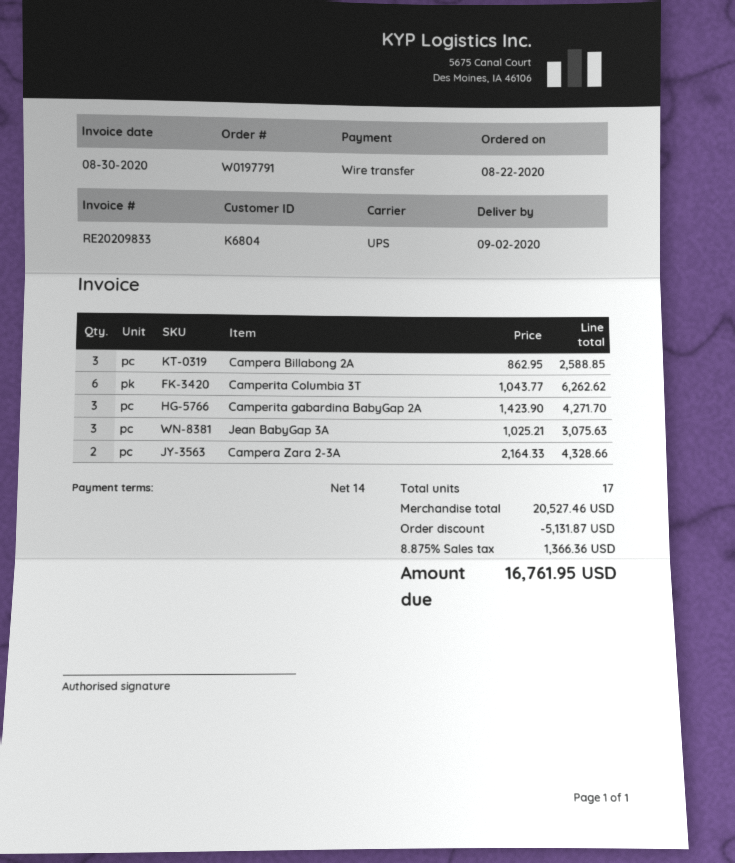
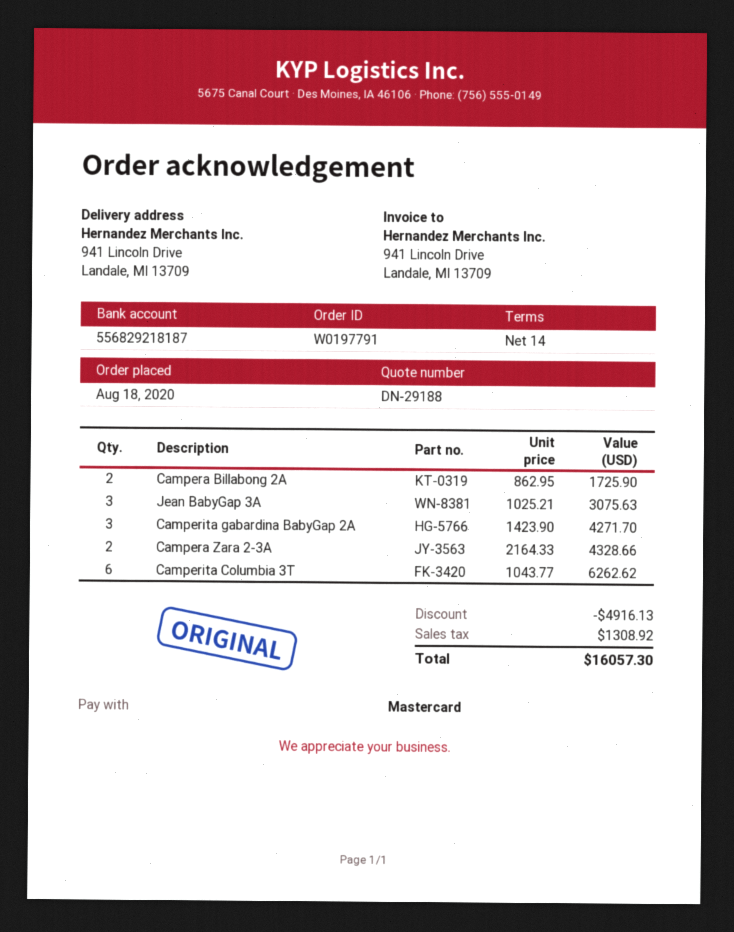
order date: 2020-08-22 -> 2020-08-18
payment method: bank transfer -> Mastercard
Campera Billabong 2A: 3 x 862.95 = 2588.85 -> 2 x 862.95 = 1725.90
discount: 5131.87 -> 4916.13
tax: 1366.36 -> 1308.92
total: 16761.95 -> 16057.30

